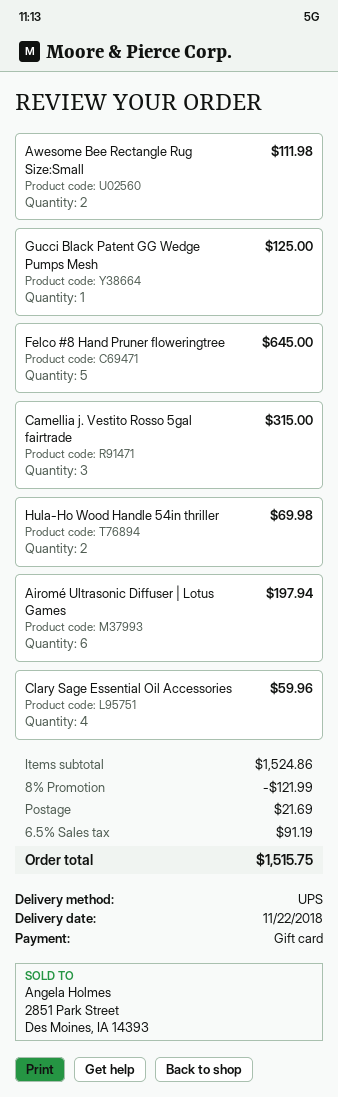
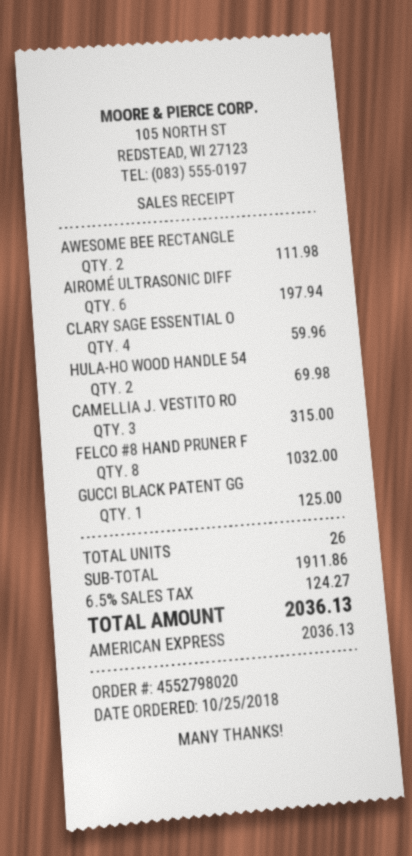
payment method: gift card -> American Express
Felco #8 Hand Pruner floweringtree: 5 for 645.00 -> 8 for 1032.00
subtotal: 1524.86 -> 1911.86
discount: 8% = 121.99 -> none
shipping: 21.69 -> none
tax: 6.5% = 91.19 -> 6.5% = 124.27
total: 1515.75 -> 2036.13

